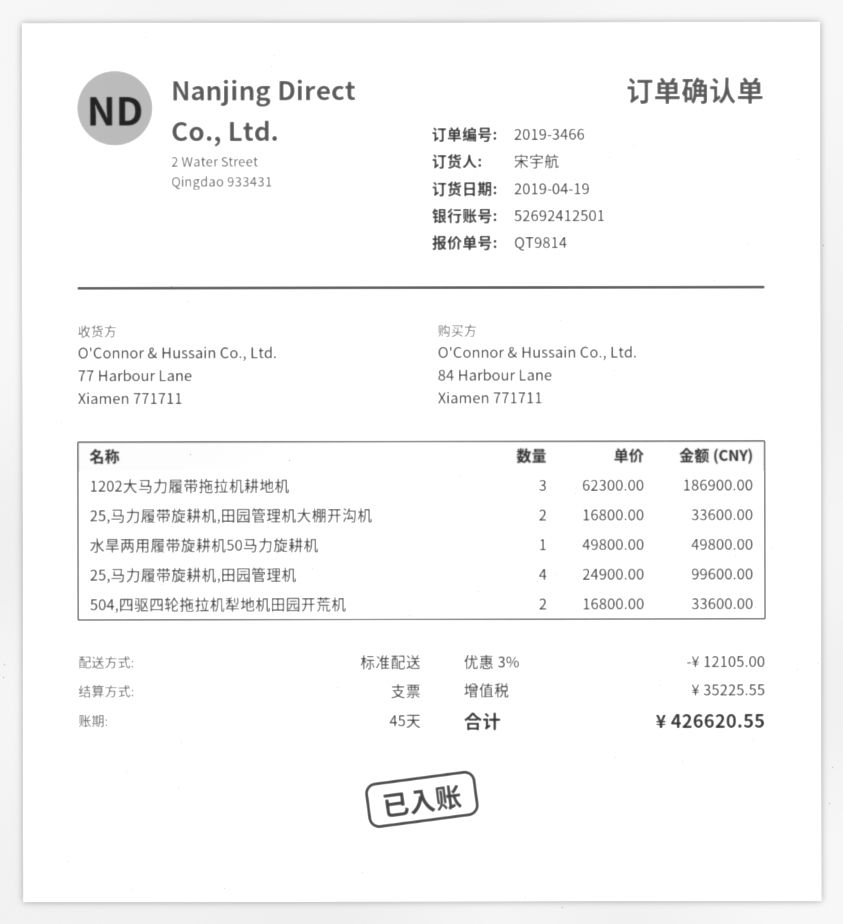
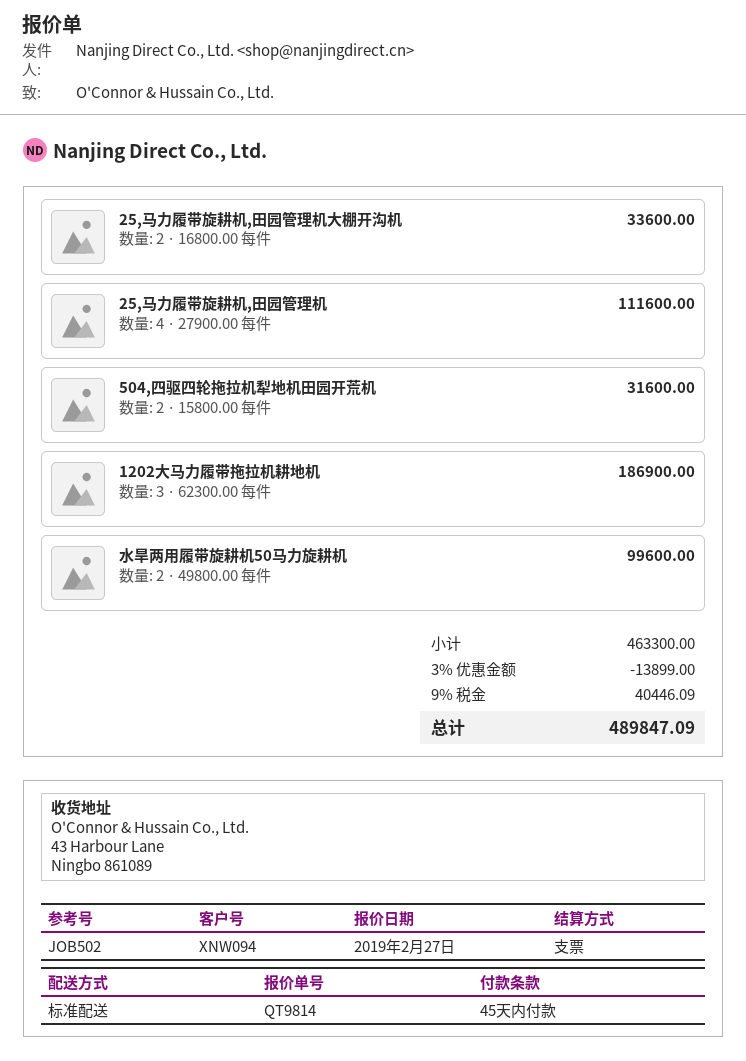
ship to: 77 Harbour Lane, Xiamen 771711 -> 43 Harbour Lane, Ningbo 861089
水旱两用履带旋耕机50马力旋耕机: 1 x 49800.00 = 49800.00 -> 2 x 49800.00 = 99600.00
25,马力履带旋耕机,田园管理机: 4 x 24900.00 = 99600.00 -> 4 x 27900.00 = 111600.00
504,四驱四轮拖拉机犁地机田园开荒机: 2 x 16800.00 = 33600.00 -> 2 x 15800.00 = 31600.00
discount: 3% = 12105.00 -> 3% = 13899.00
tax: 35225.55 -> 40446.09
total: 426620.55 -> 489847.09

